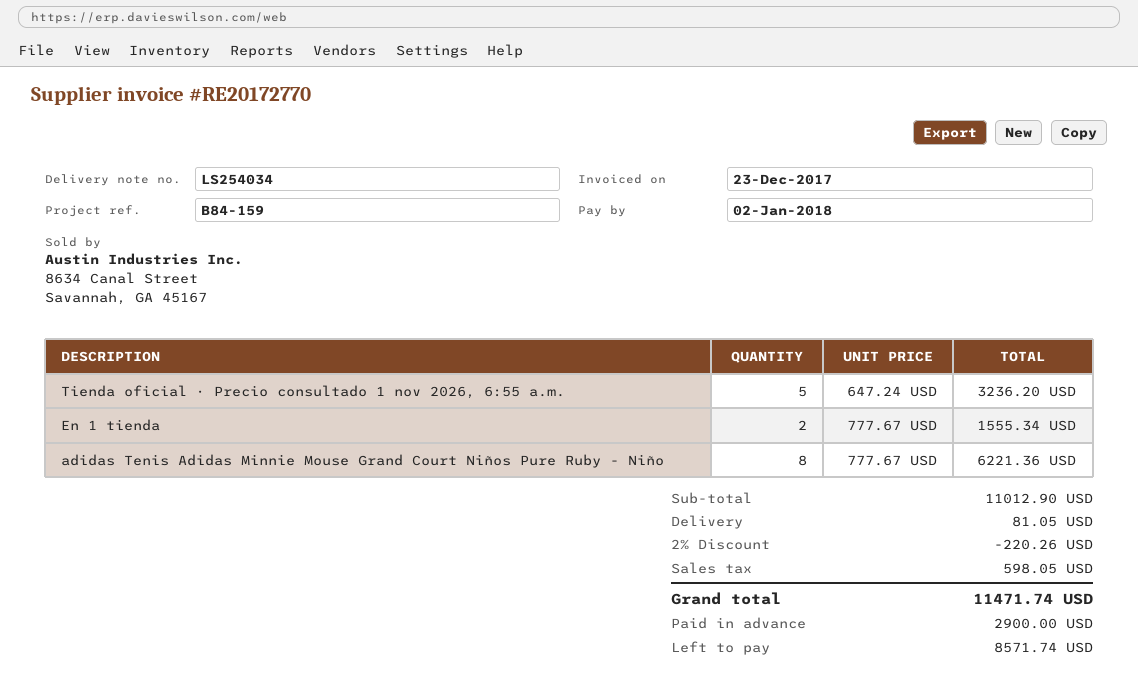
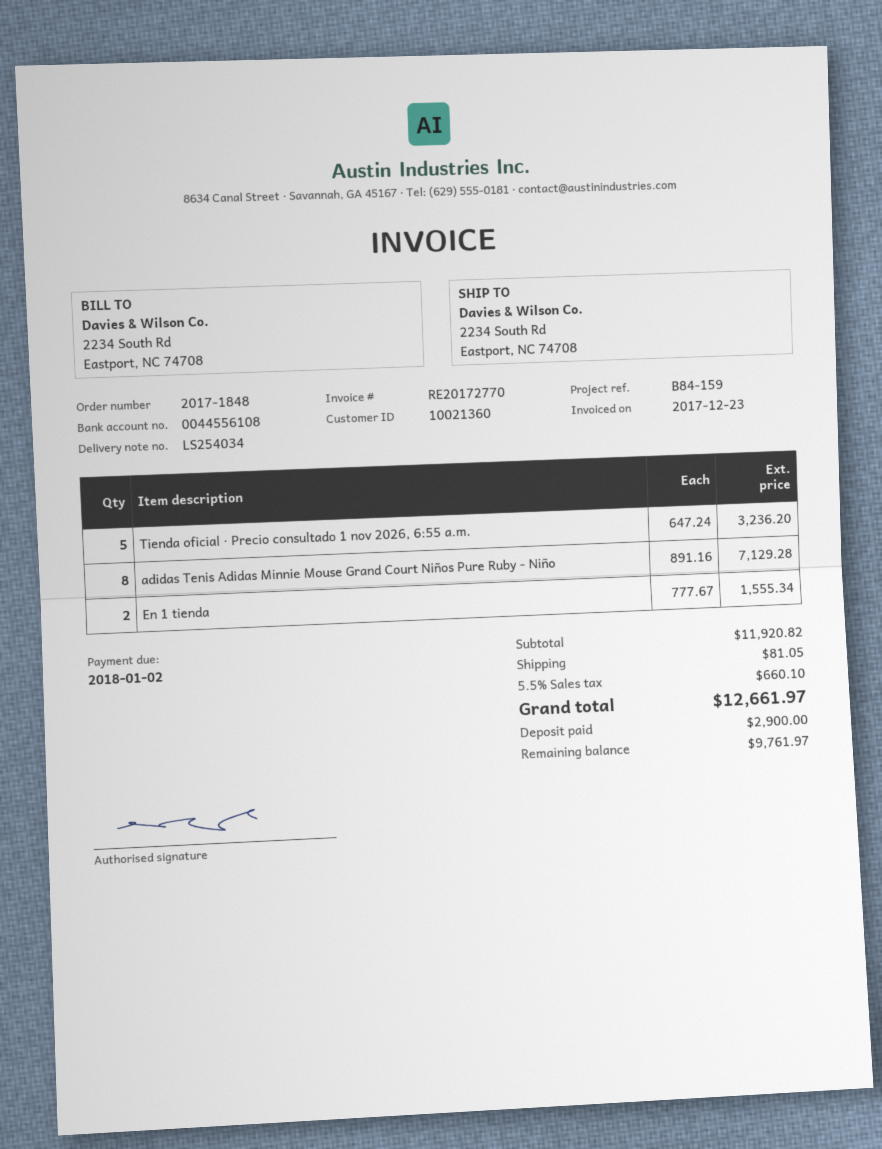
adidas Tenis Adidas Minnie Mouse Grand Court Niños Pure Ruby - Niño: 8 x 777.67 = 6221.36 -> 8 x 891.16 = 7129.28
subtotal: 11012.90 -> 11920.82
discount: 2% = 220.26 -> none
tax: 598.05 -> 660.10
total: 11471.74 -> 12661.97
balance: 8571.74 -> 9761.97

